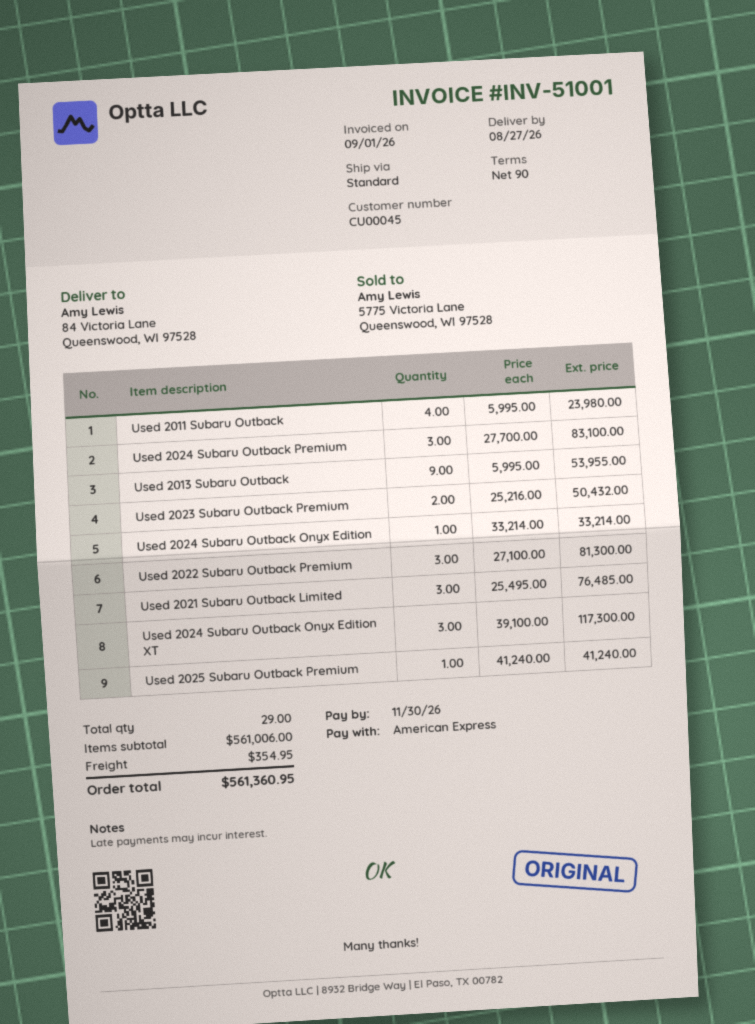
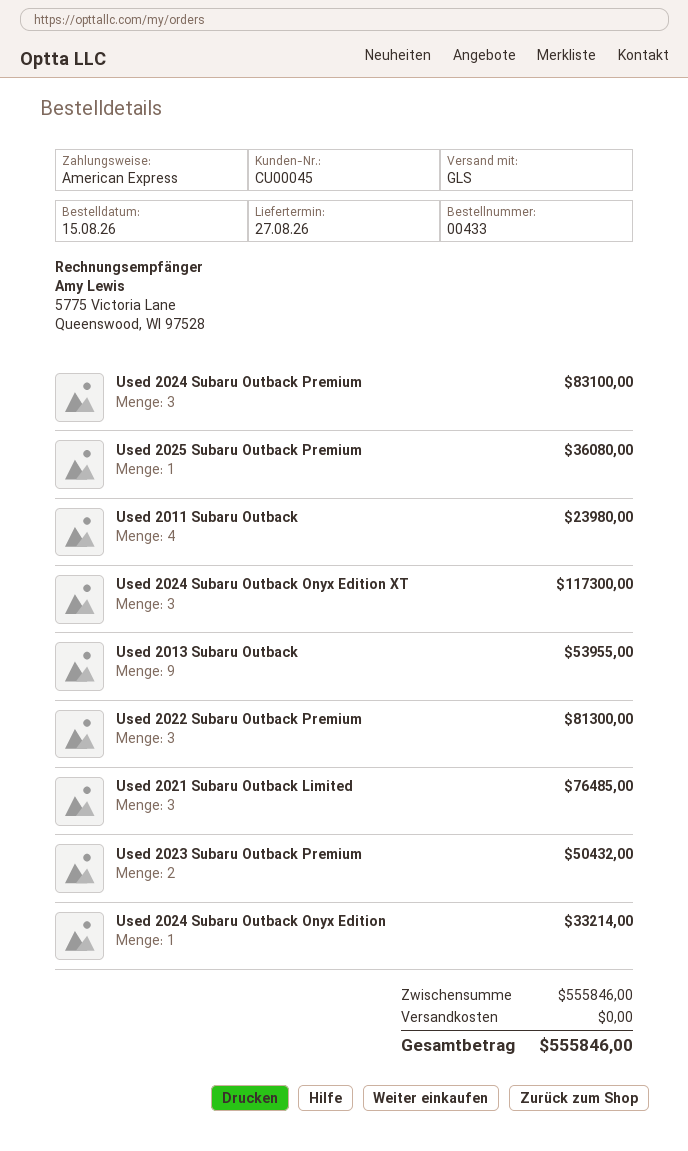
shipping method: standard -> GLS
Used 2025 Subaru Outback Premium: 1 for 41240.00 -> 1 for 36080.00
subtotal: 561006.00 -> 555846.00
shipping: 354.95 -> 0.00
total: 561360.95 -> 555846.00

